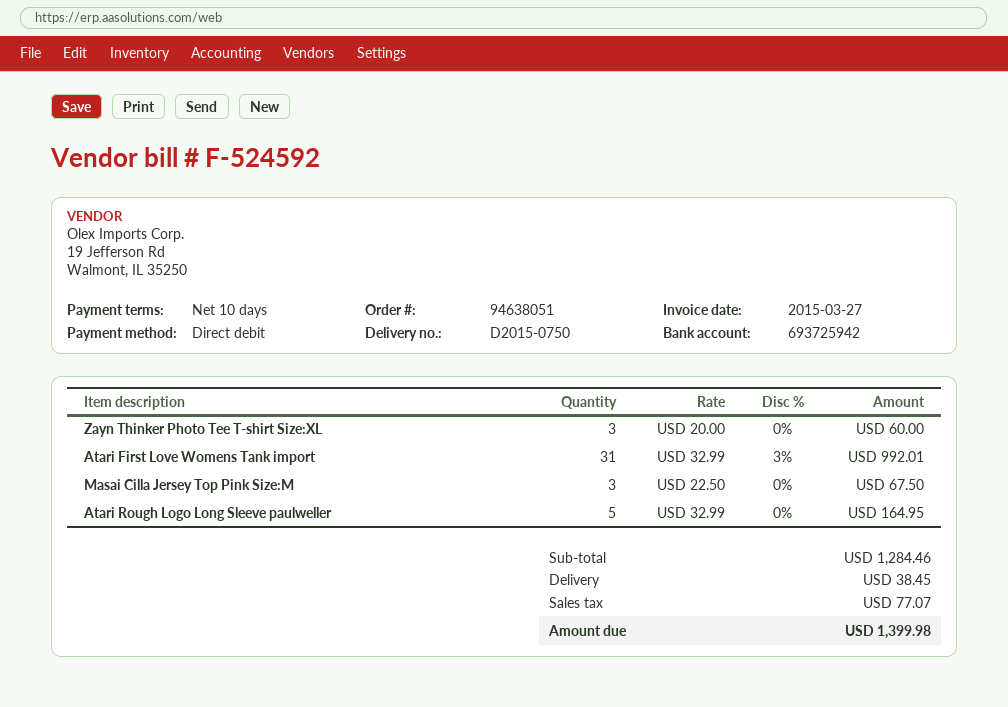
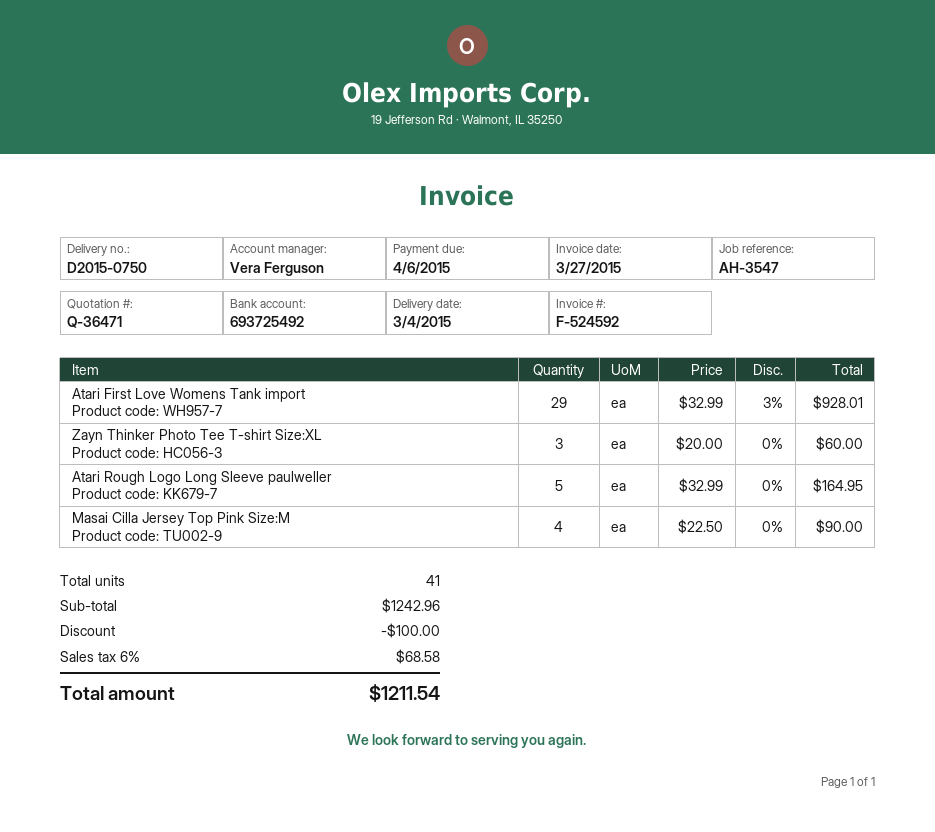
bank account: 693725942 -> 693725492
Atari First Love Womens Tank import: 31 x 32.99 - 3% = 992.01 -> 29 x 32.99 - 3% = 928.01
Masai Cilla Jersey Top Pink Size:M: 3 x 22.50 = 67.50 -> 4 x 22.50 = 90.00
subtotal: 1284.46 -> 1242.96
discount: none -> 100.00
shipping: 38.45 -> none
tax: 77.07 -> 68.58
total: 1399.98 -> 1211.54

